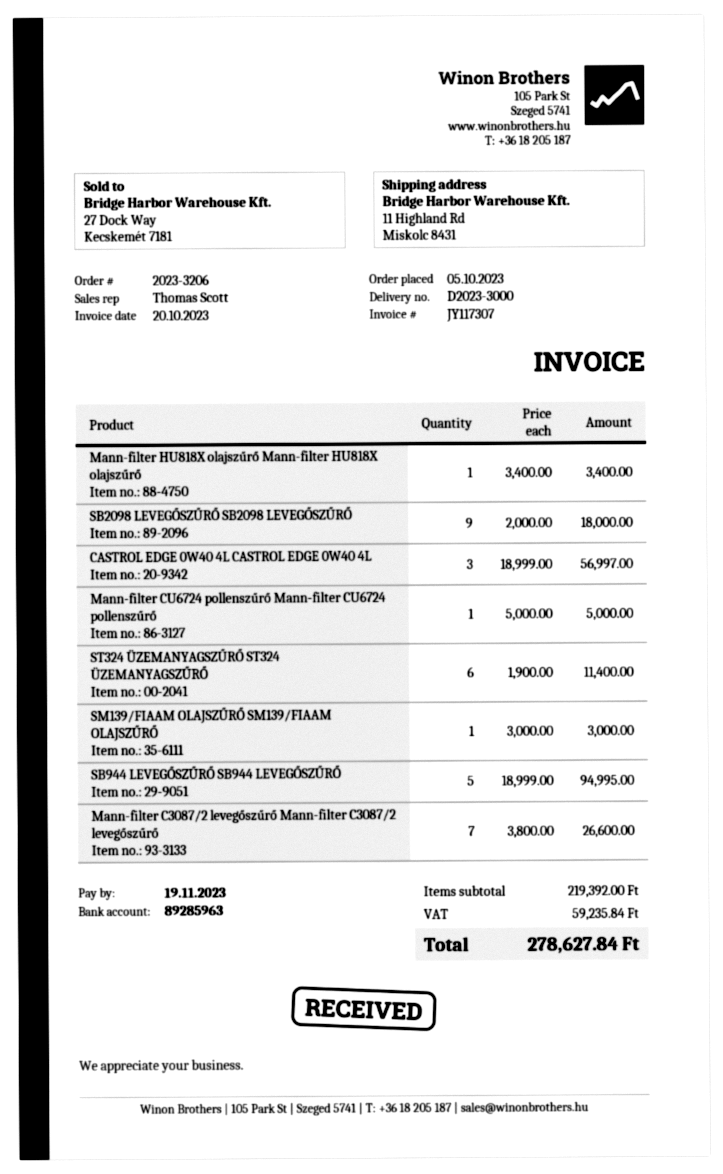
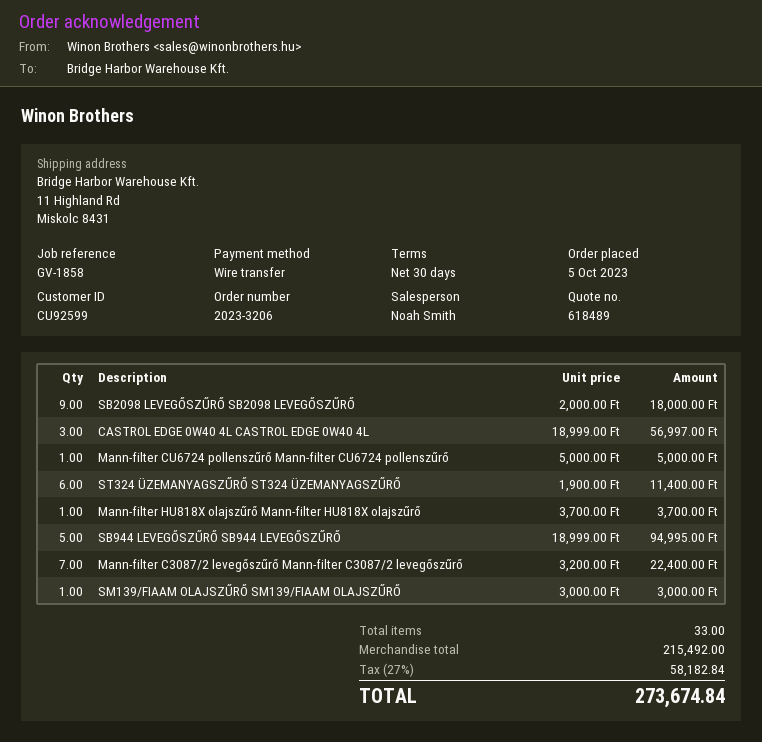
sales rep: Thomas Scott -> Noah Smith
Mann-filter HU818X olajszűrő Mann-filter HU818X olajszűrő: 1 x 3400.00 = 3400.00 -> 1 x 3700.00 = 3700.00
Mann-filter C3087/2 levegőszűrő Mann-filter C3087/2 levegőszűrő: 7 x 3800.00 = 26600.00 -> 7 x 3200.00 = 22400.00
subtotal: 219392.00 -> 215492.00
tax: 59235.84 -> 58182.84
total: 278627.84 -> 273674.84

